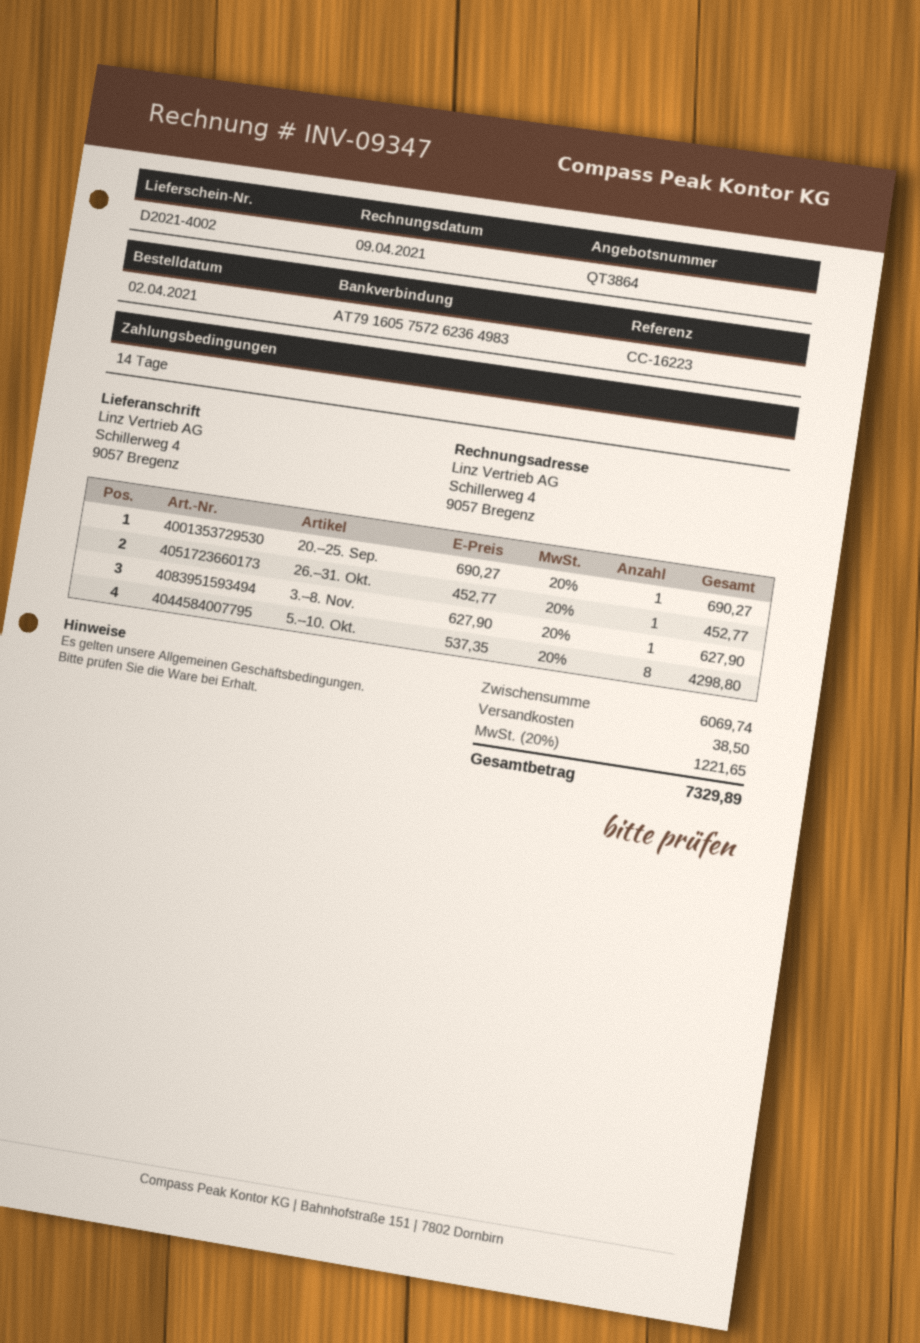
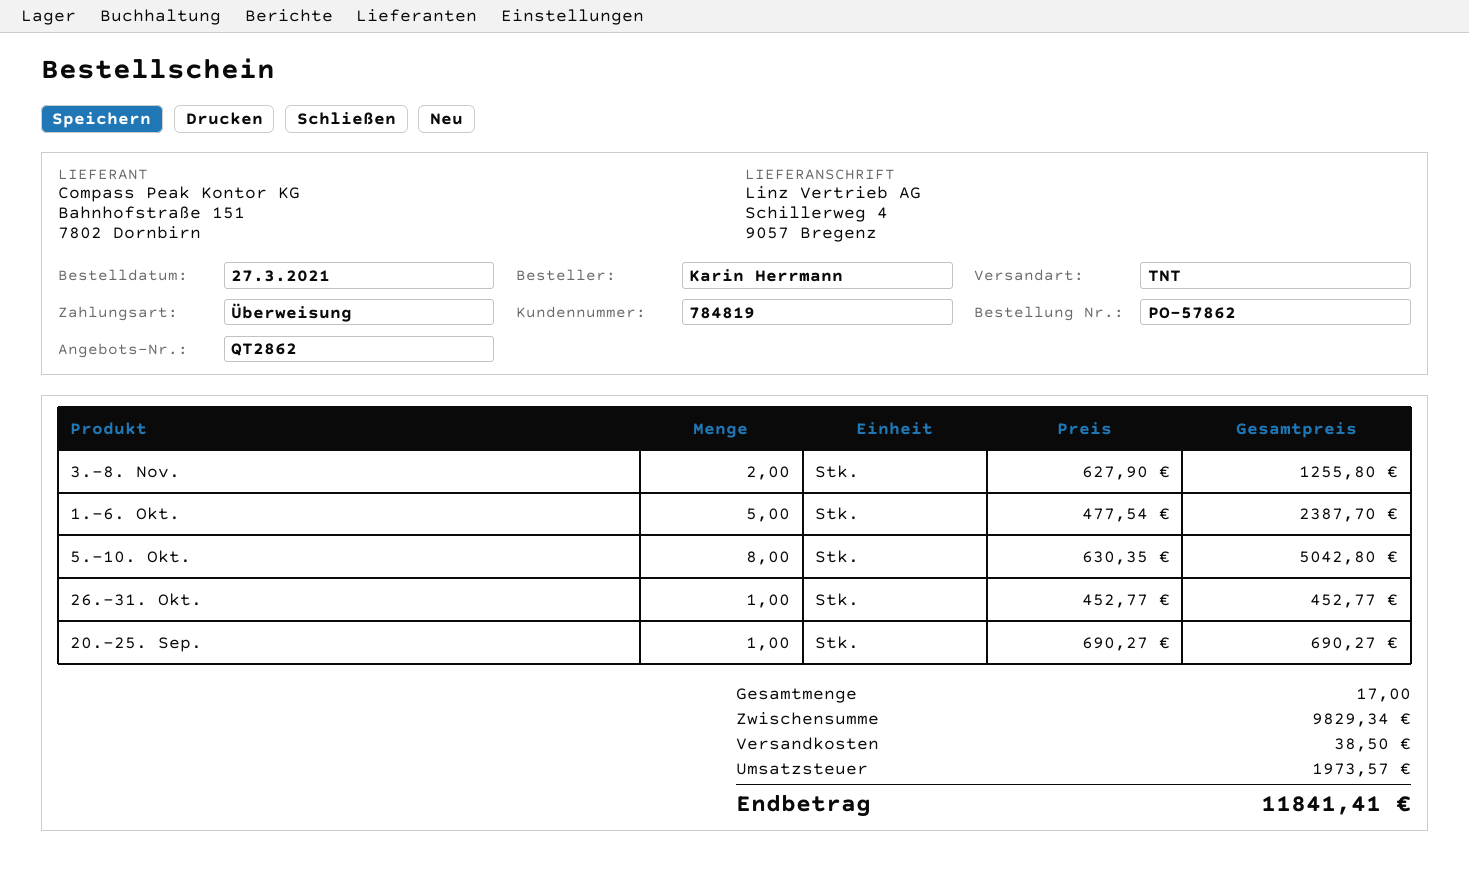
quote number: QT3864 -> QT2862
order date: 2021-04-02 -> 2021-03-27
3.–8. Nov.: 1 x 627.90 = 627.90 -> 2 x 627.90 = 1255.80
5.–10. Okt.: 8 x 537.35 = 4298.80 -> 8 x 630.35 = 5042.80
1.–6. Okt.: none -> 5 x 477.54 = 2387.70
subtotal: 6069.74 -> 9829.34
tax: 1221.65 -> 1973.57
total: 7329.89 -> 11841.41

